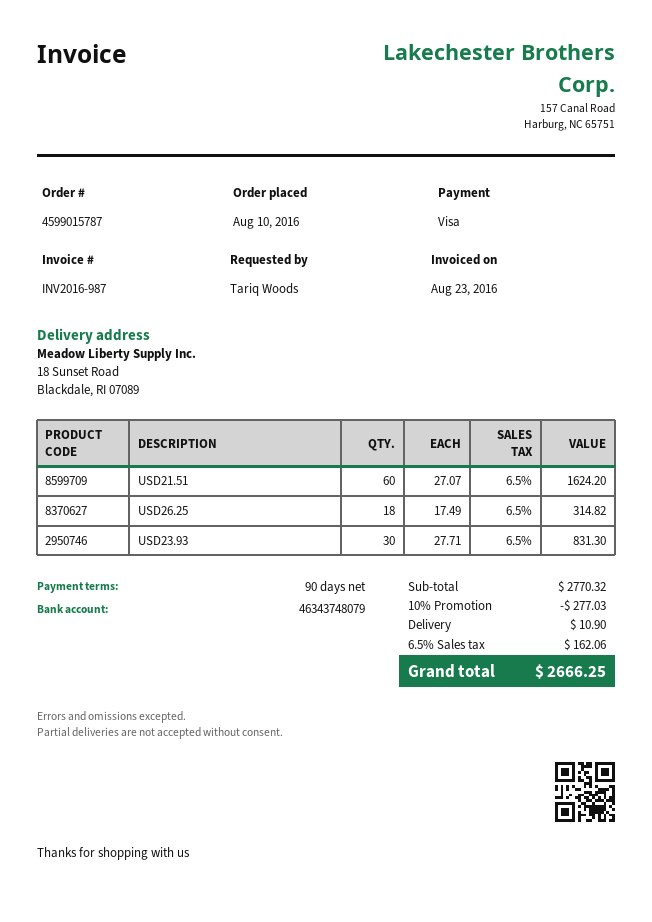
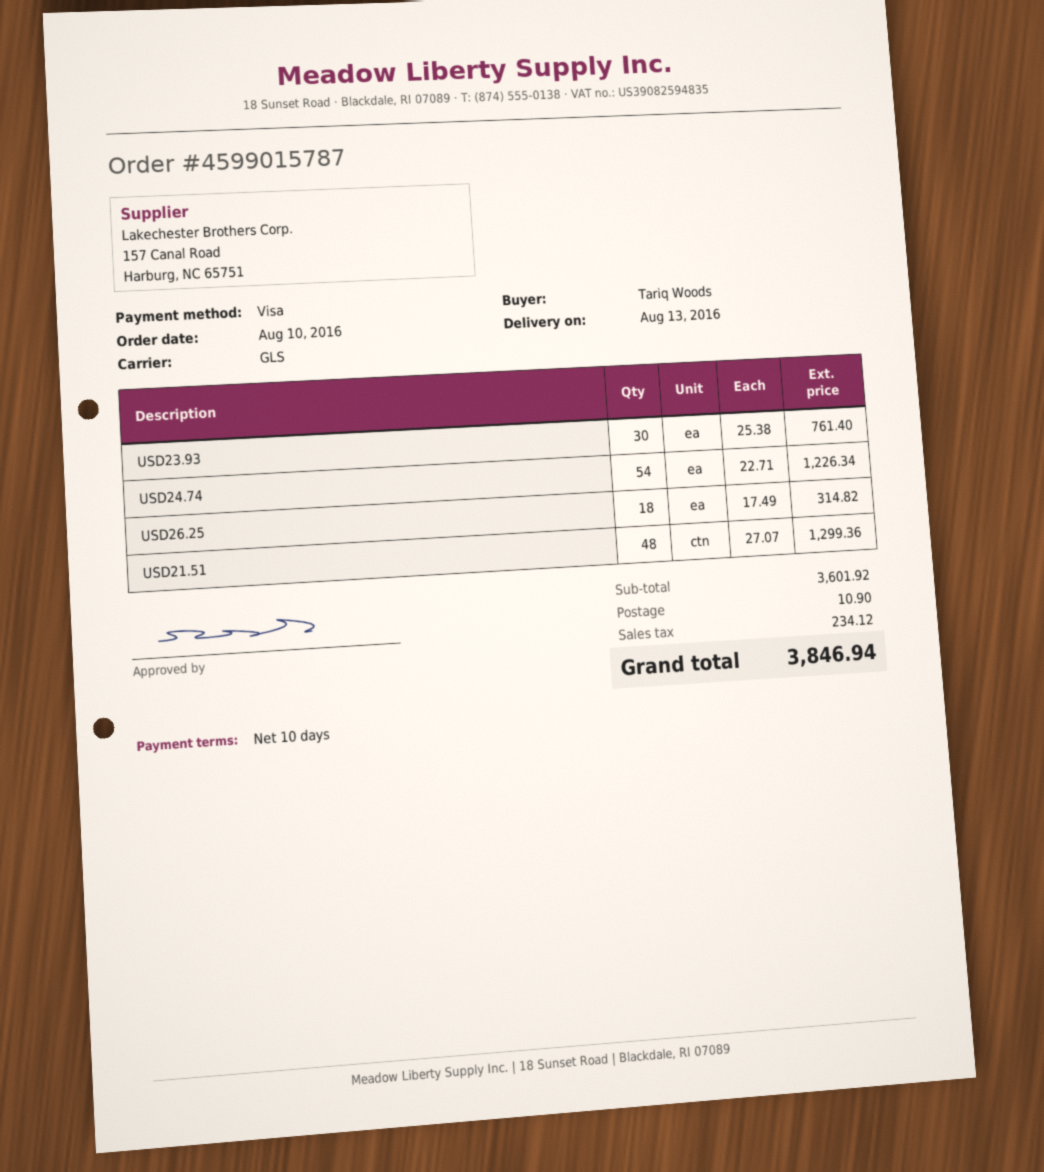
payment terms: 90 days -> 10 days
USD21.51: 60 x 27.07 = 1624.20 -> 48 x 27.07 = 1299.36
USD23.93: 30 x 27.71 = 831.30 -> 30 x 25.38 = 761.40
USD24.74: none -> 54 x 22.71 = 1226.34
subtotal: 2770.32 -> 3601.92
discount: 10% = 277.03 -> none
tax: 162.06 -> 234.12
total: 2666.25 -> 3846.94

